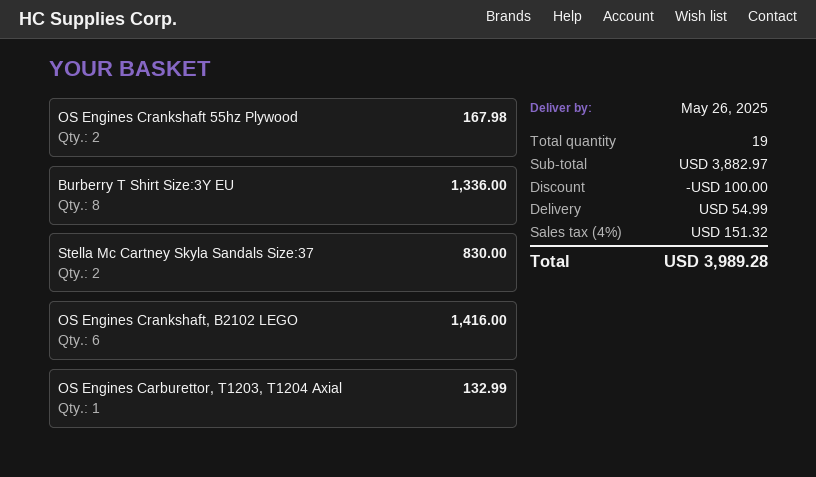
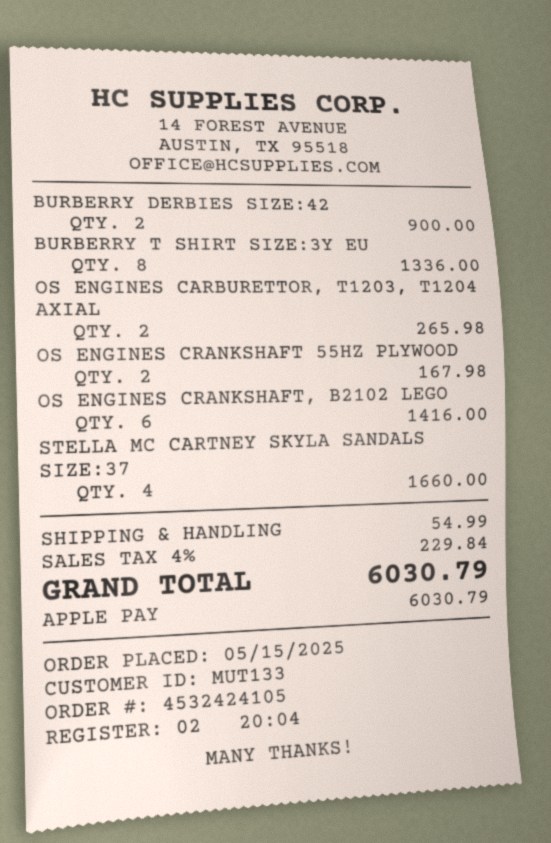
Stella Mc Cartney Skyla Sandals Size:37: 2 for 830.00 -> 4 for 1660.00
OS Engines Carburettor, T1203, T1204 Axial: 1 for 132.99 -> 2 for 265.98
BURBERRY DERBIES SIZE:42: none -> 2 for 900.00
discount: 100.00 -> none
tax: 4% = 151.32 -> 4% = 229.84
total: 3989.28 -> 6030.79

